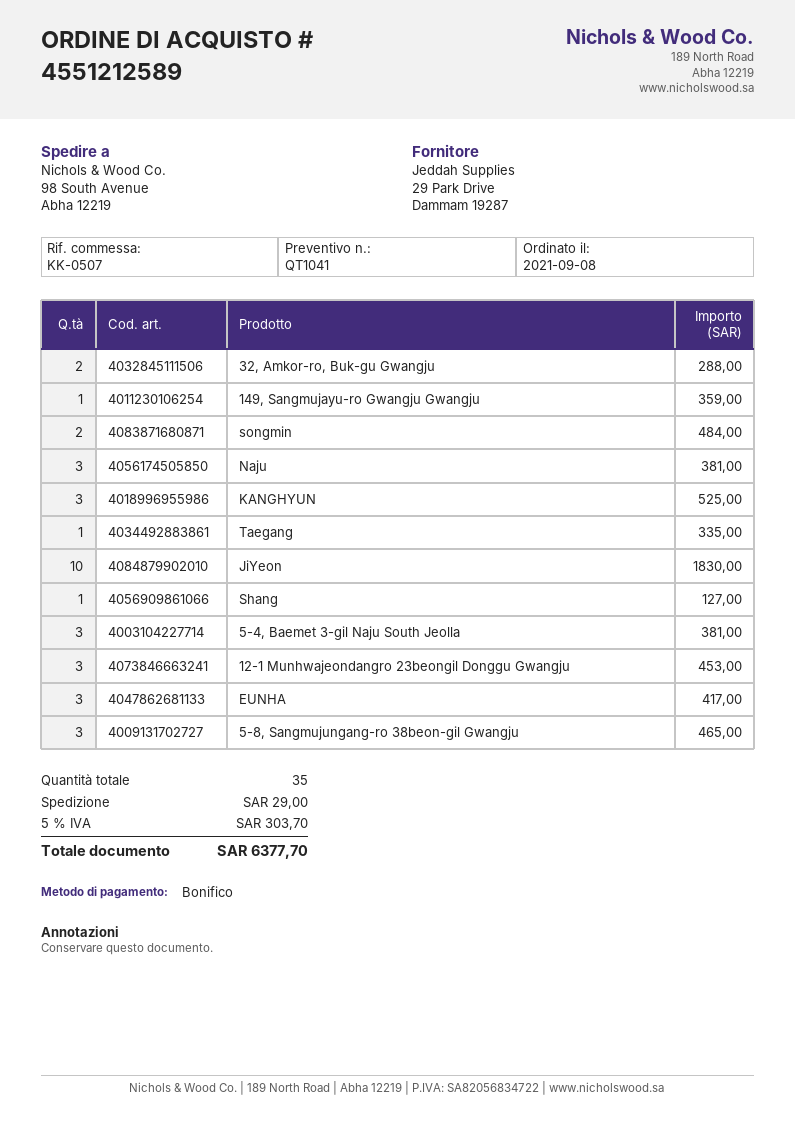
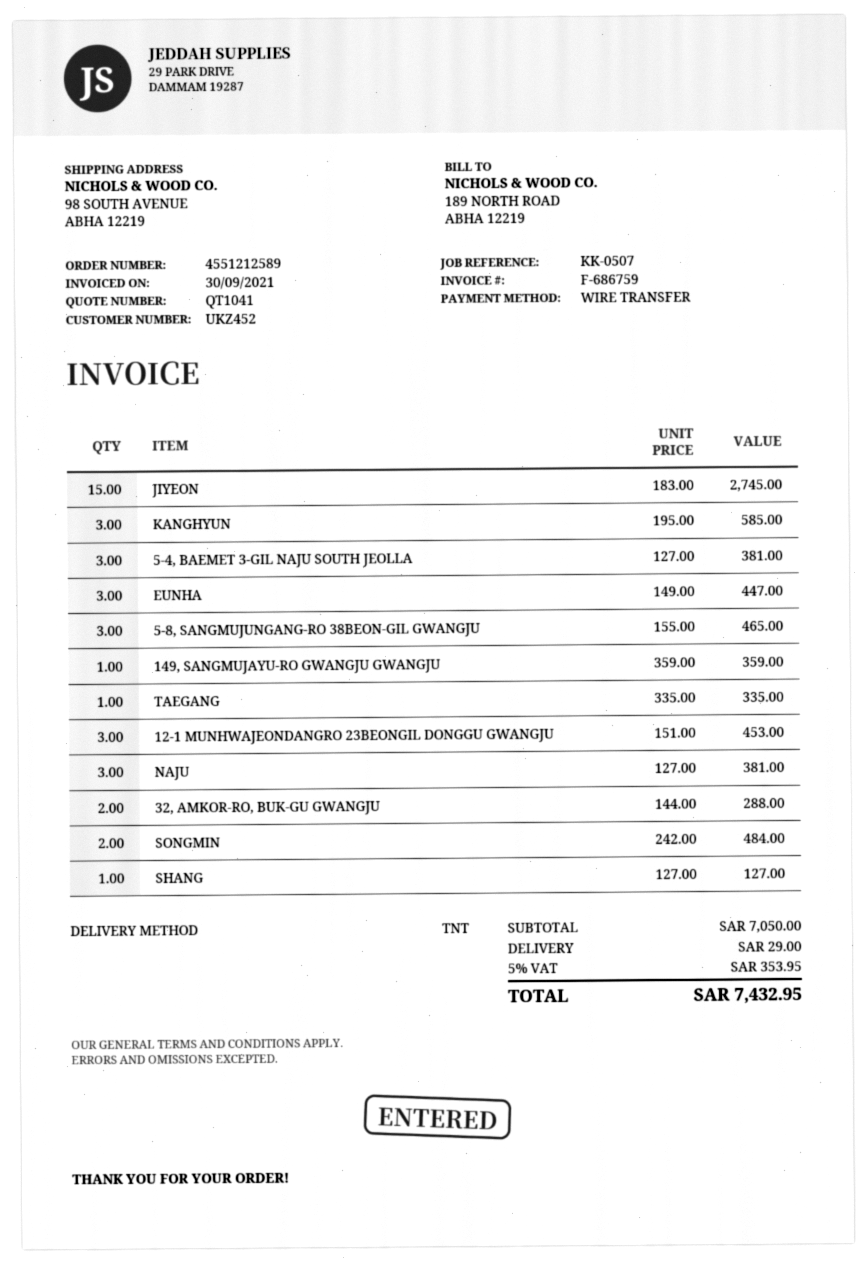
KANGHYUN: 3 for 525.00 -> 3 for 585.00
JiYeon: 10 for 1830.00 -> 15 for 2745.00
EUNHA: 3 for 417.00 -> 3 for 447.00
tax: 5% = 303.70 -> 5% = 353.95
total: 6377.70 -> 7432.95

